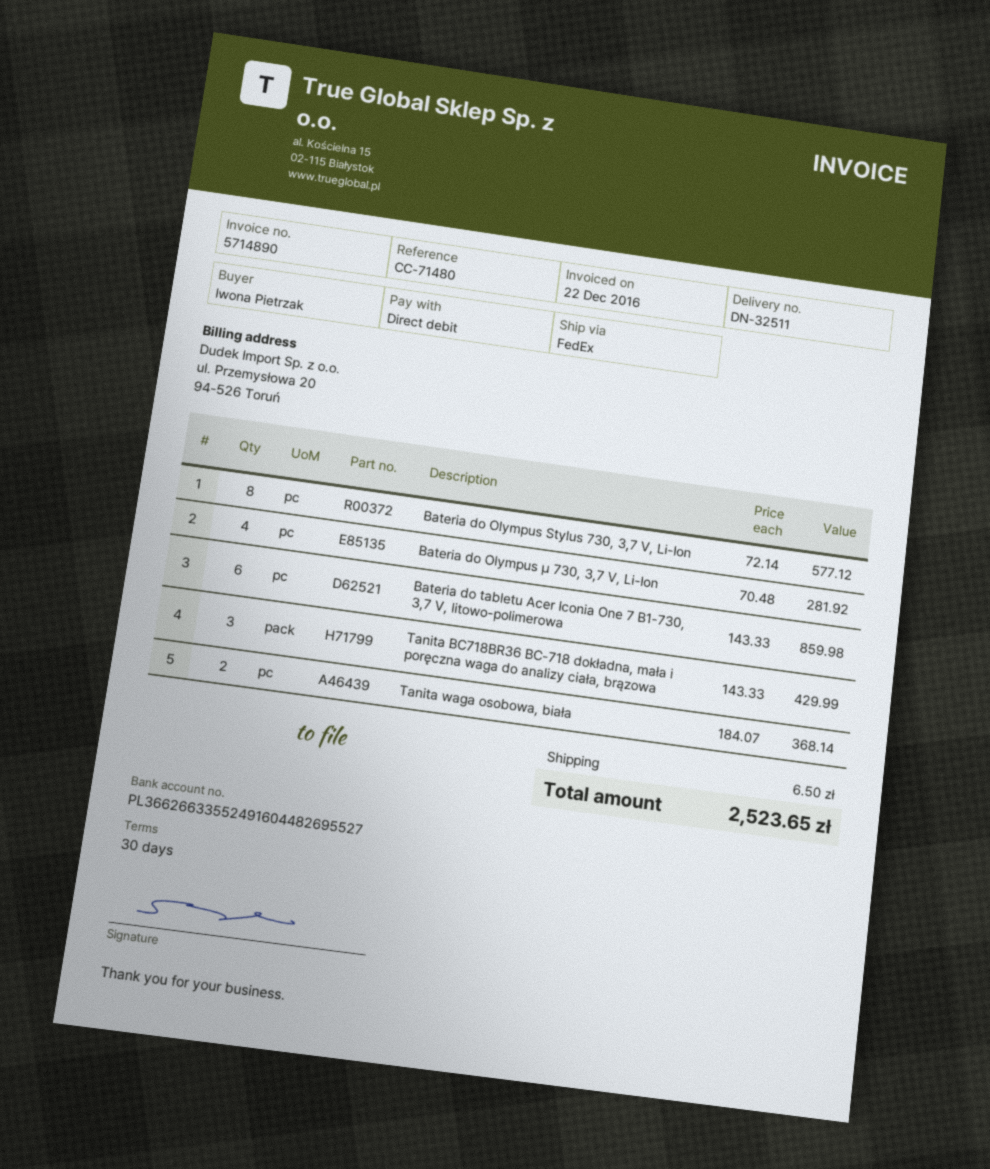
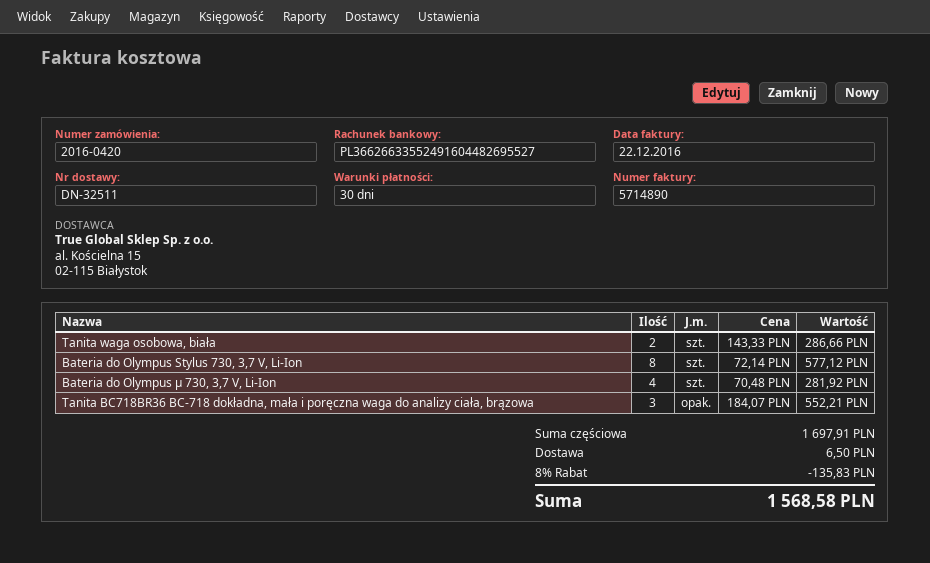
Bateria do tabletu Acer Iconia One 7 B1-730, 3,7 V, litowo-polimerowa: 6 x 143.33 = 859.98 -> none
Tanita BC718BR36 BC-718 dokładna, mała i poręczna waga do analizy ciała, brązowa: 3 x 143.33 = 429.99 -> 3 x 184.07 = 552.21
Tanita waga osobowa, biała: 2 x 184.07 = 368.14 -> 2 x 143.33 = 286.66
discount: none -> 8% = 135.83
total: 2523.65 -> 1568.58

